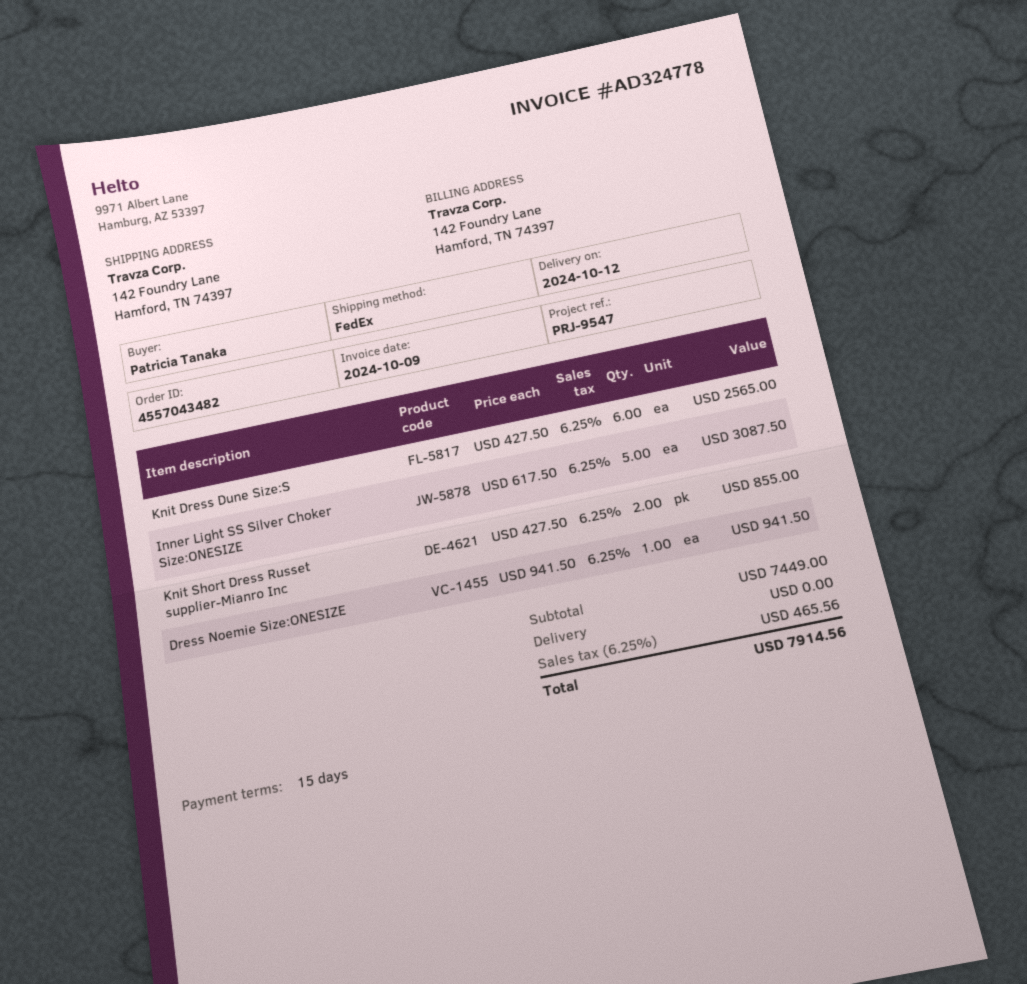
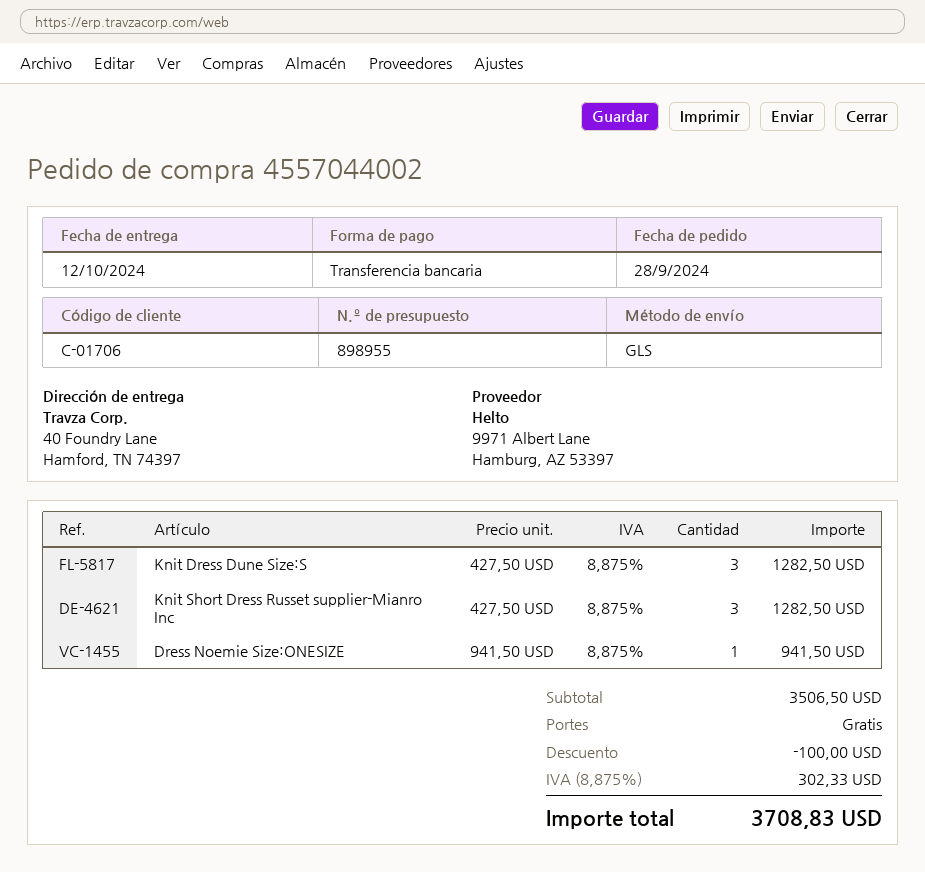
order number: 4557043482 -> 4557044002
shipping method: FedEx -> GLS
ship to: 142 Foundry Lane, Hamford, TN 74397 -> 40 Foundry Lane, Hamford, TN 74397
Knit Dress Dune Size:S: 6 x 427.50 = 2565.00 -> 3 x 427.50 = 1282.50
Inner Light SS Silver Choker Size:ONESIZE: 5 x 617.50 = 3087.50 -> none
Knit Short Dress Russet supplier-Mianro Inc: 2 x 427.50 = 855.00 -> 3 x 427.50 = 1282.50
subtotal: 7449.00 -> 3506.50
discount: none -> 100.00
tax: 6.25% = 465.56 -> 8.875% = 302.33
total: 7914.56 -> 3708.83

